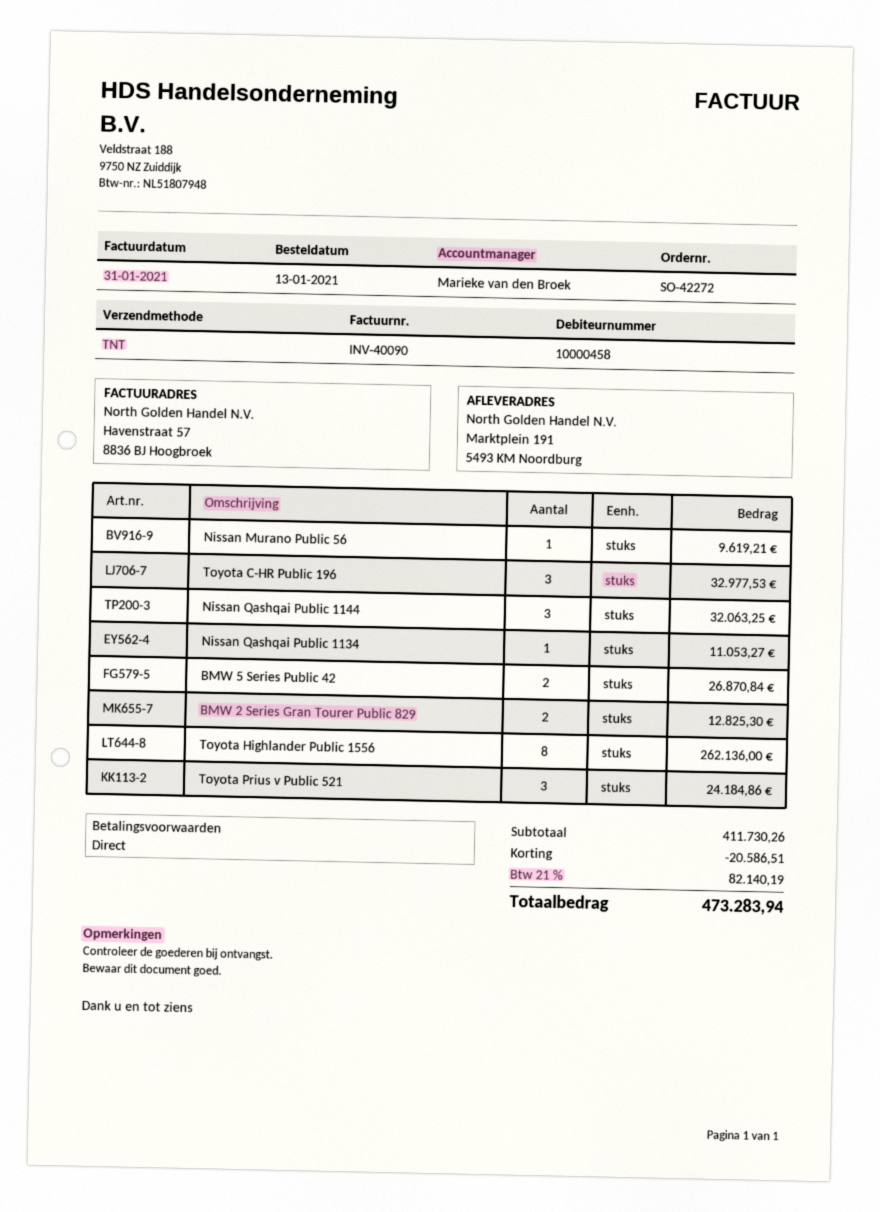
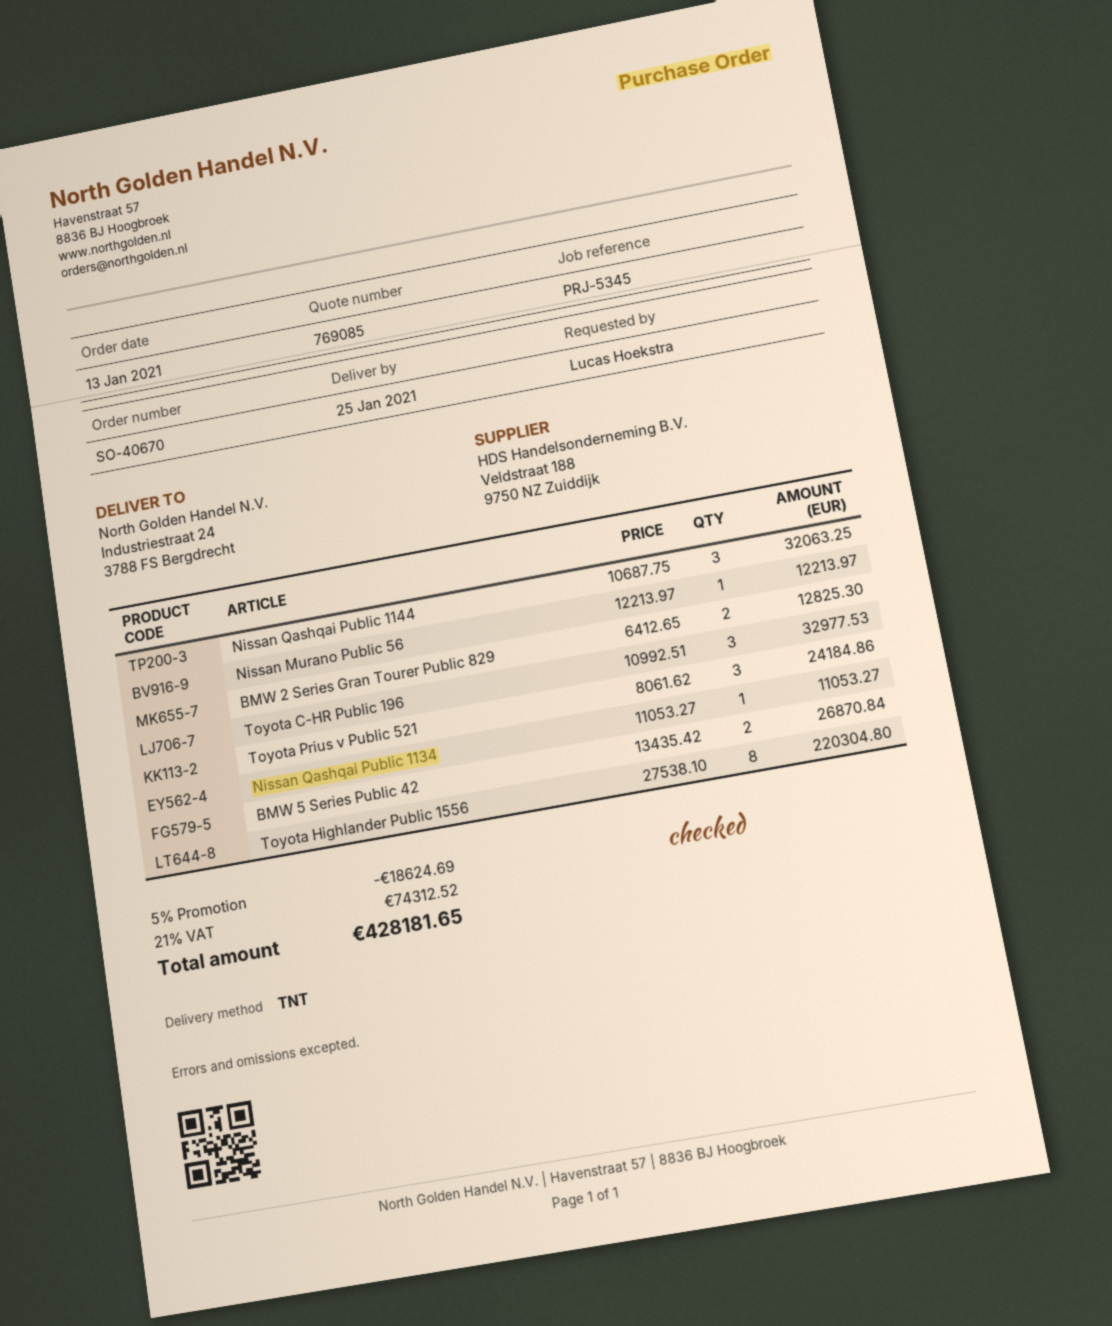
order number: SO-42272 -> SO-40670
ship to: Marktplein 191, 5493 KM Noordburg -> Industriestraat 24, 3788 FS Bergdrecht
Nissan Murano Public 56: 1 for 9619.21 -> 1 for 12213.97
Toyota Highlander Public 1556: 8 for 262136.00 -> 8 for 220304.80
discount: 20586.51 -> 18624.69
tax: 21% = 82140.19 -> 21% = 74312.52
total: 473283.94 -> 428181.65

